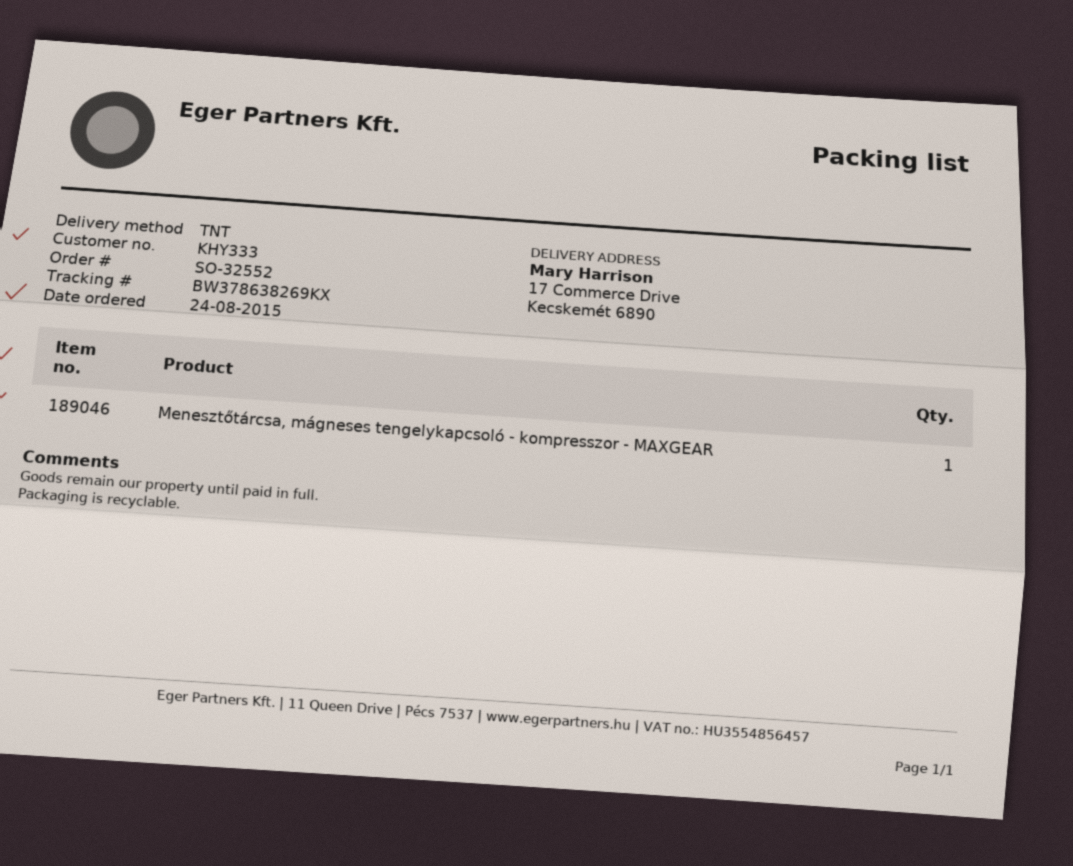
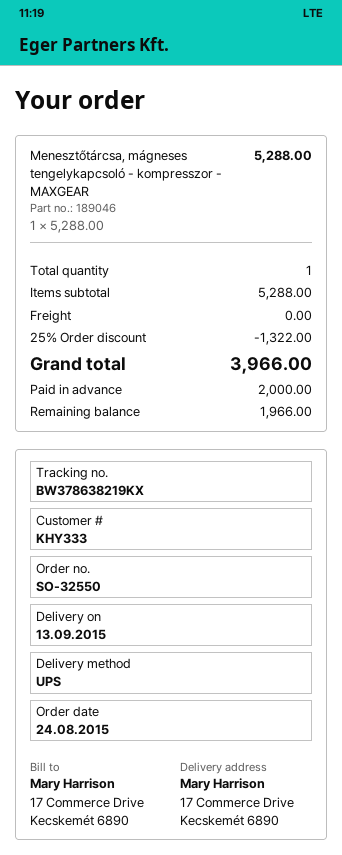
order number: SO-32552 -> SO-32550
shipping method: TNT -> UPS
tracking number: BW378638269KX -> BW378638219KX

